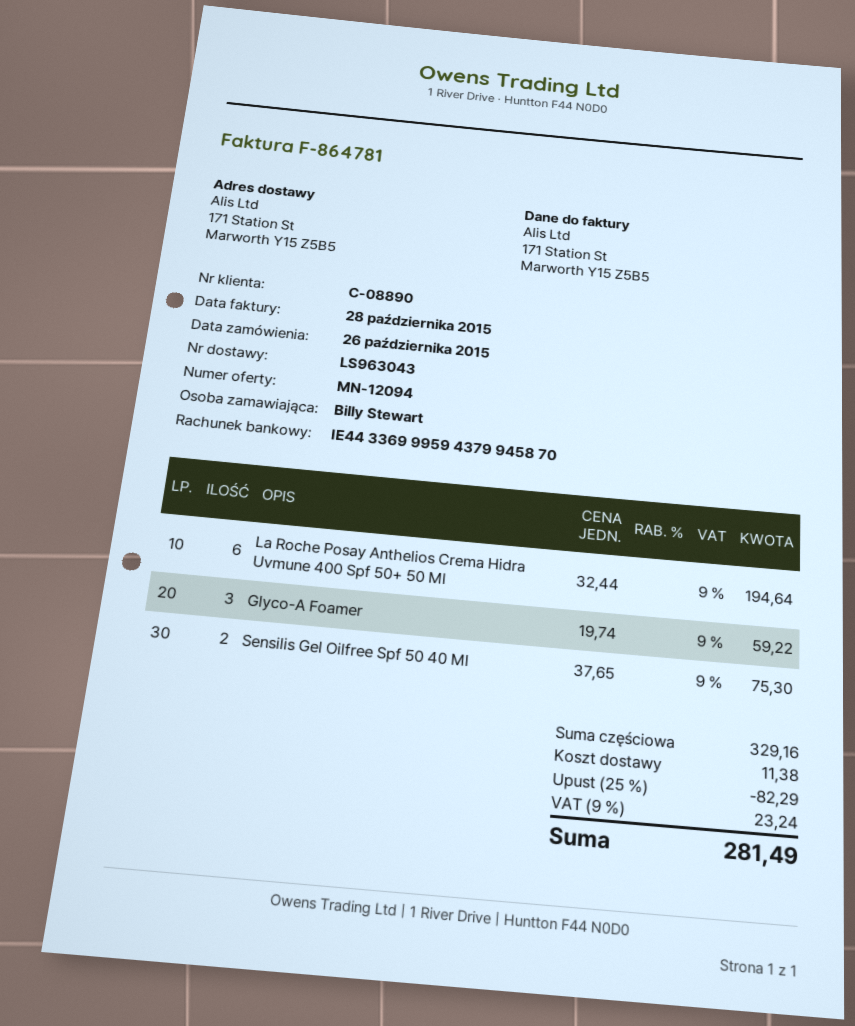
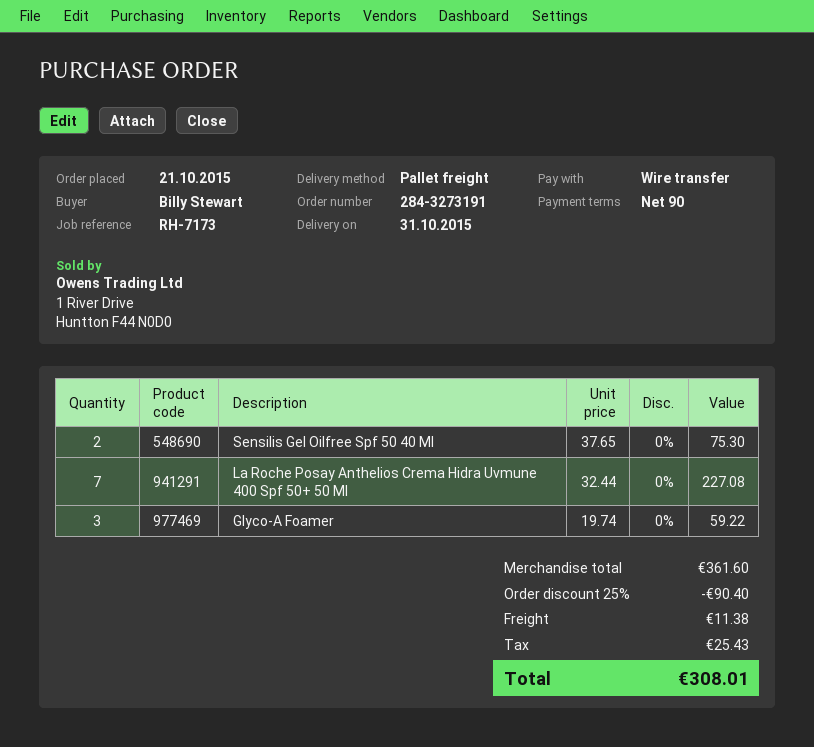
order date: 2015-10-26 -> 2015-10-21
La Roche Posay Anthelios Crema Hidra Uvmune 400 Spf 50+ 50 Ml: 6 x 32.44 = 194.64 -> 7 x 32.44 = 227.08
subtotal: 329.16 -> 361.60
discount: 25% = 82.29 -> 25% = 90.40
tax: 23.24 -> 25.43
total: 281.49 -> 308.01

